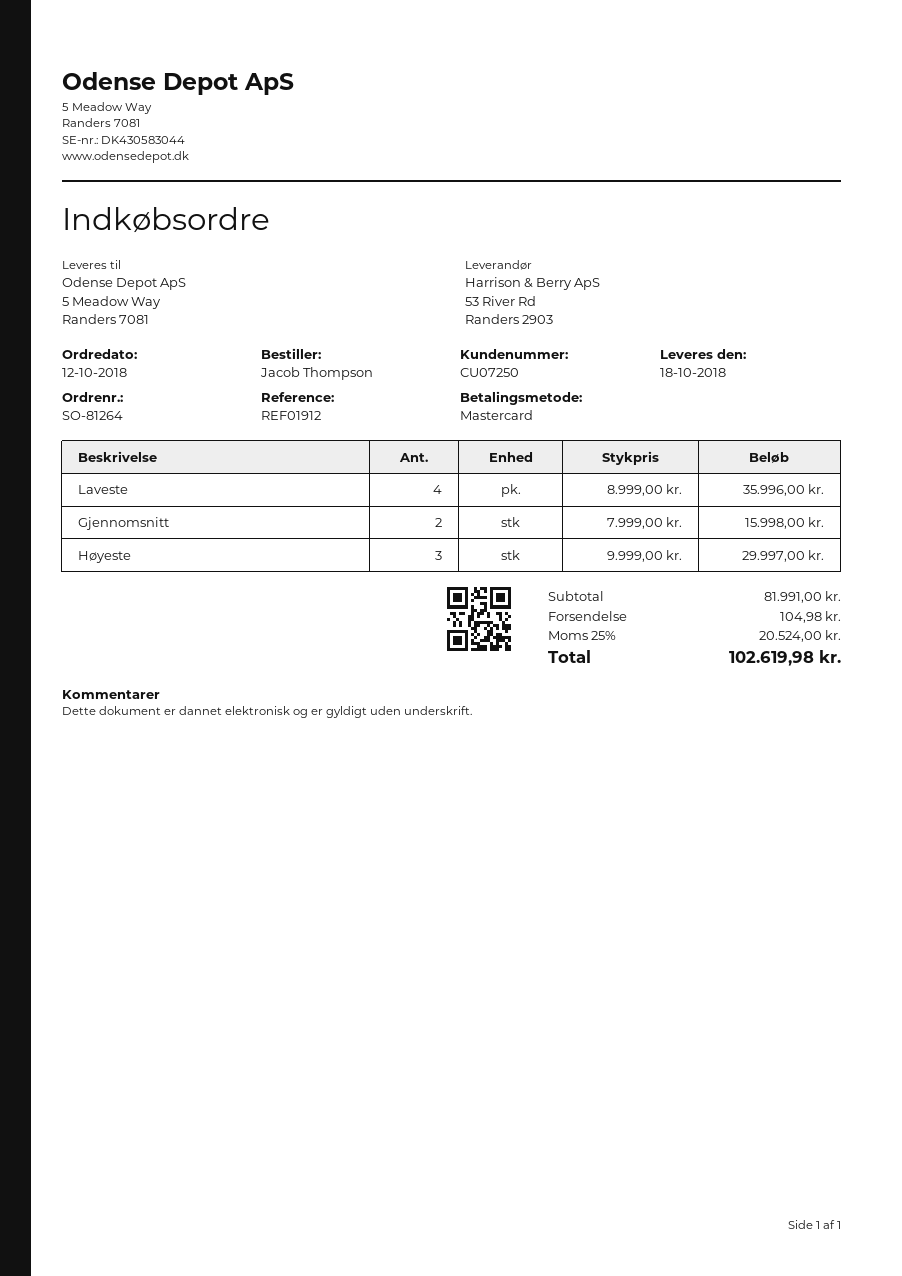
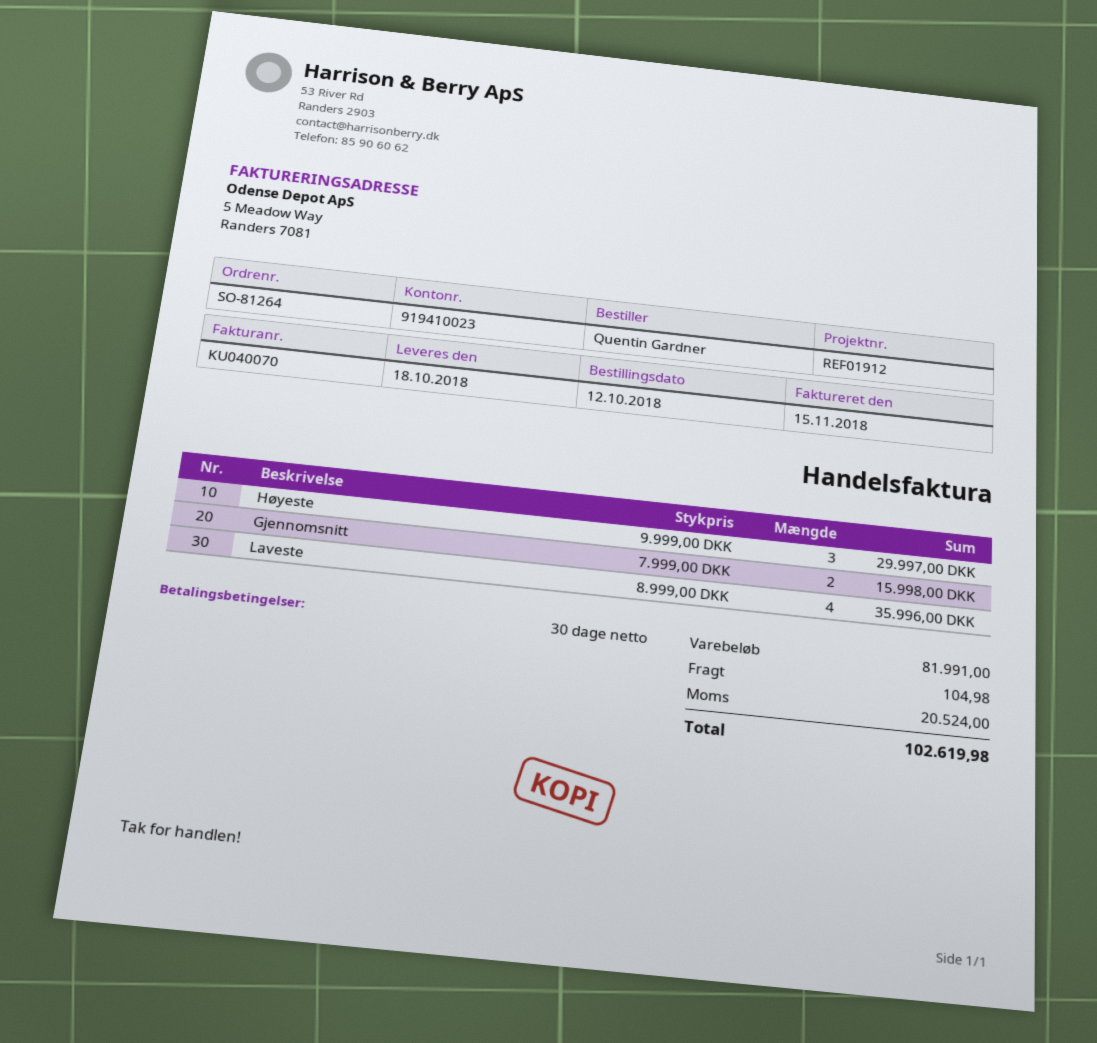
ordered by: Jacob Thompson -> Quentin Gardner

